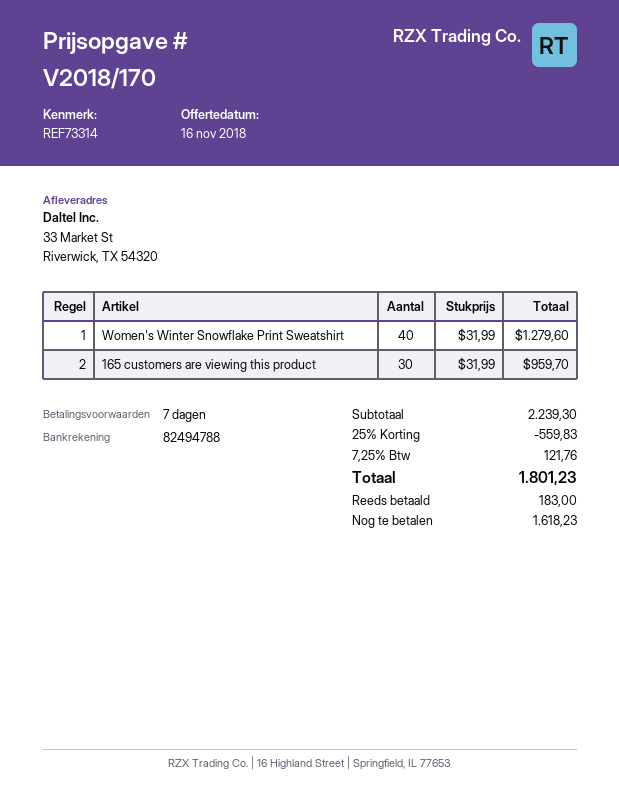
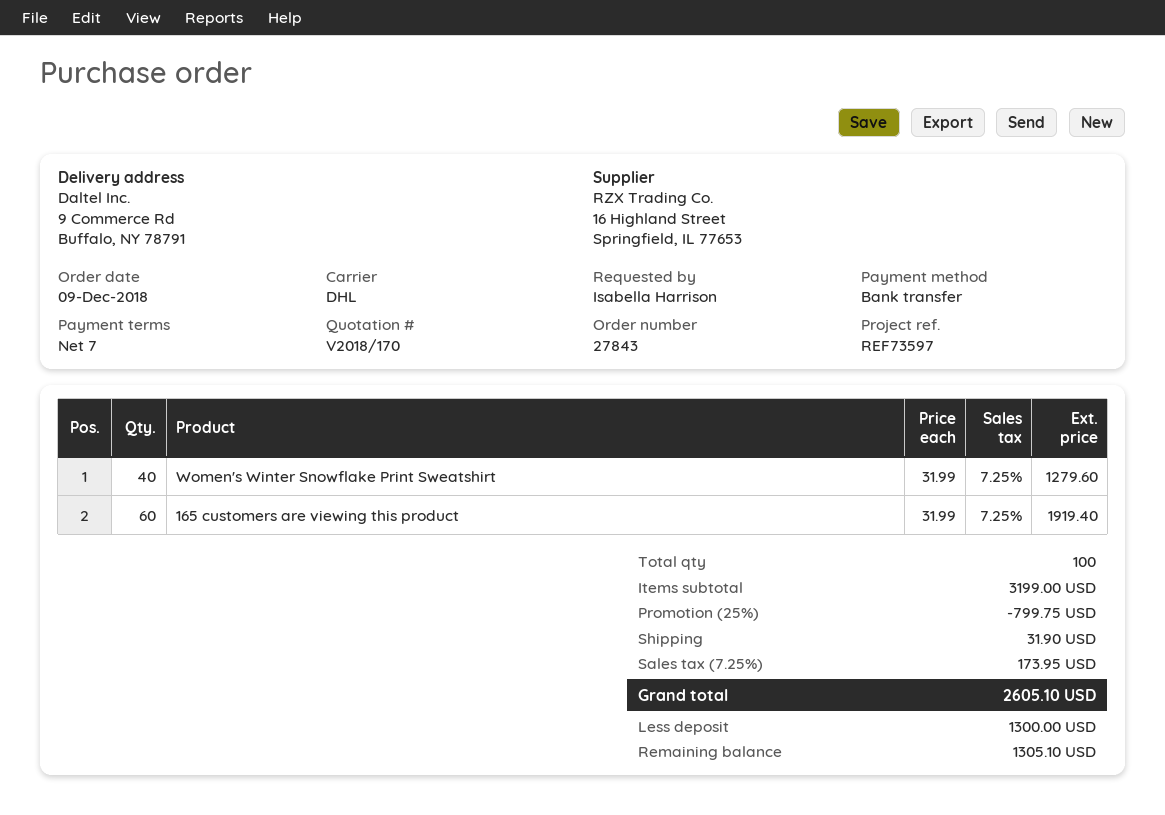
reference: REF73314 -> REF73597
ship to: 33 Market St, Riverwick, TX 54320 -> 9 Commerce Rd, Buffalo, NY 78791
165 customers are viewing this product: 30 x 31.99 = 959.70 -> 60 x 31.99 = 1919.40
subtotal: 2239.30 -> 3199.00
discount: 25% = 559.83 -> 25% = 799.75
shipping: none -> 31.90
tax: 7.25% = 121.76 -> 7.25% = 173.95
total: 1801.23 -> 2605.10
deposit: 183.00 -> 1300.00
balance: 1618.23 -> 1305.10

